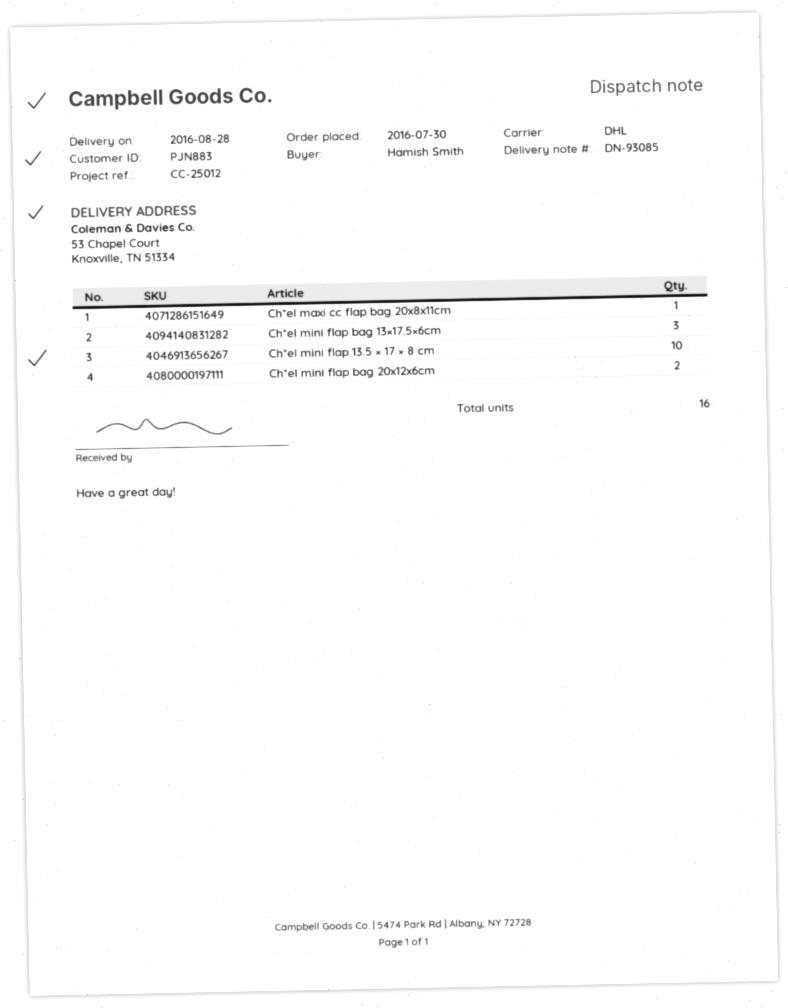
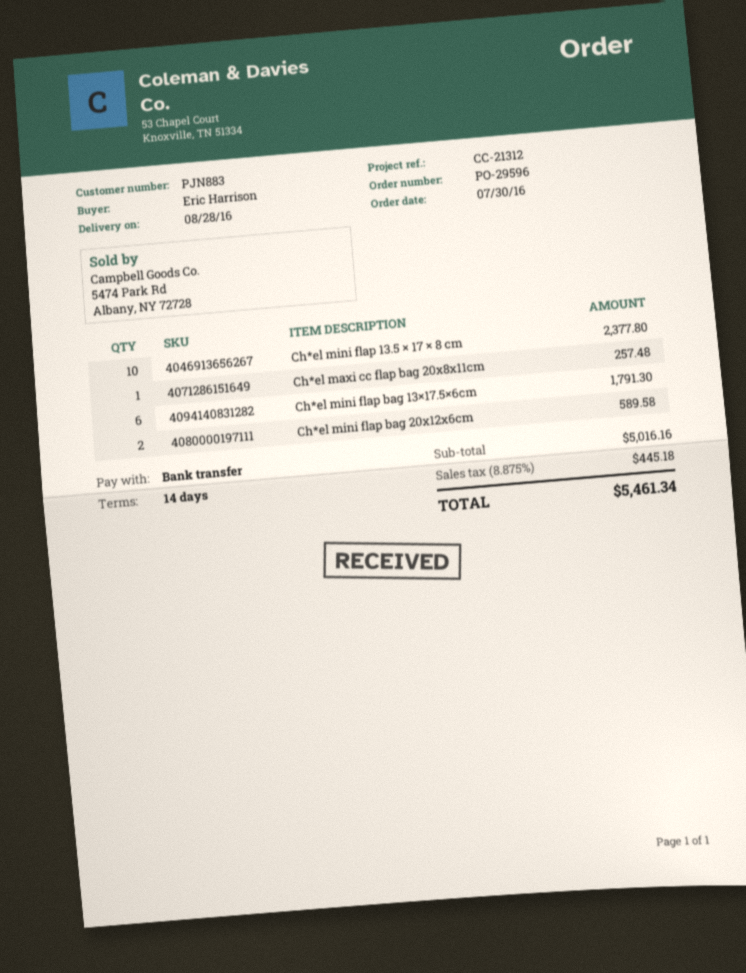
reference: CC-25012 -> CC-21312
ordered by: Hamish Smith -> Eric Harrison
Ch*el mini flap bag 13×17.5×6cm: 3 -> 6

